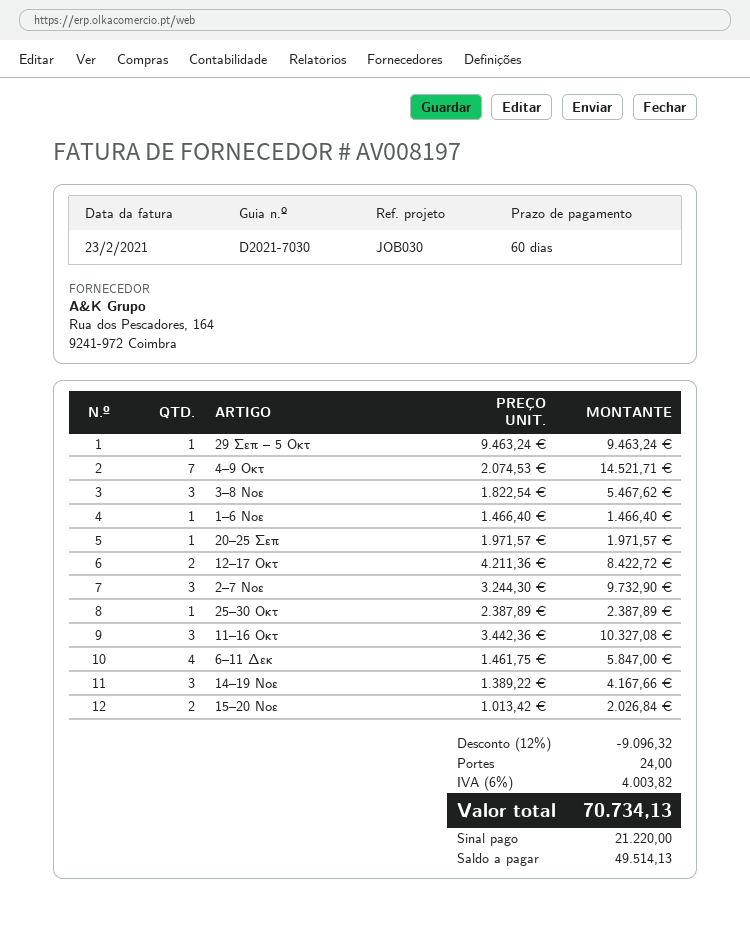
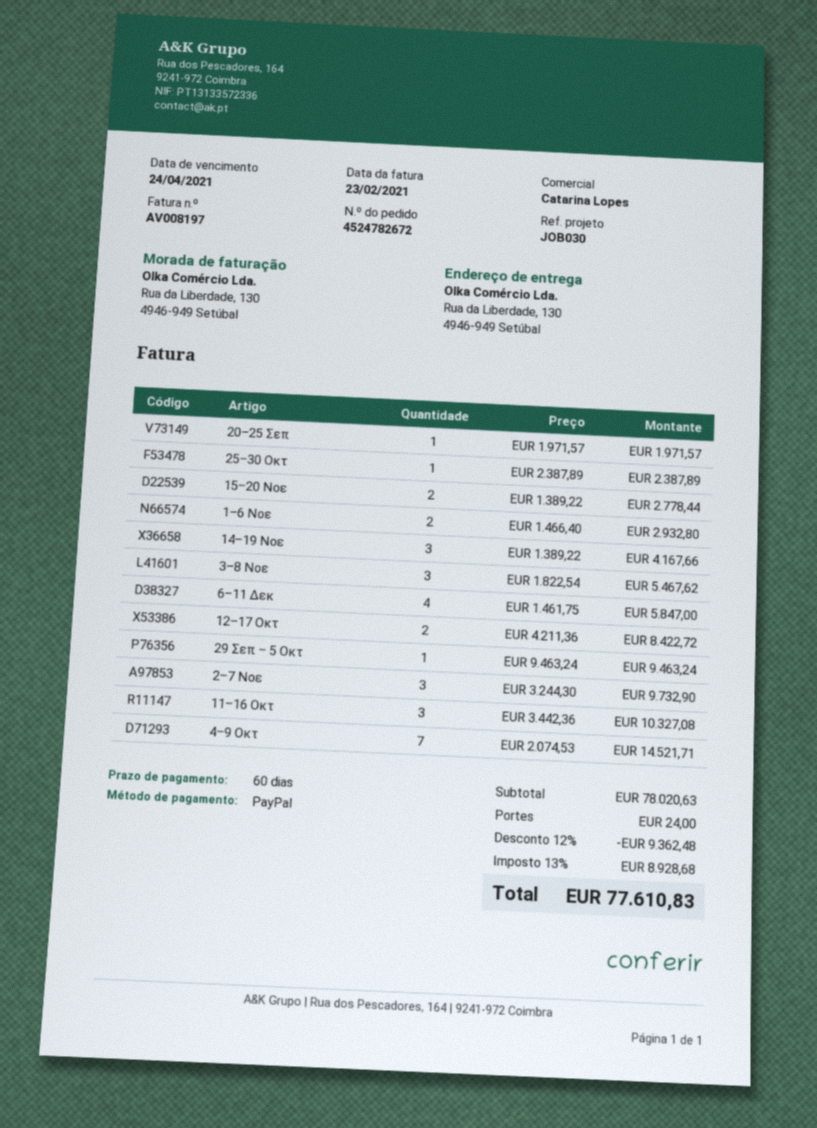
1–6 Νοε: 1 x 1466.40 = 1466.40 -> 2 x 1466.40 = 2932.80
15–20 Νοε: 2 x 1013.42 = 2026.84 -> 2 x 1389.22 = 2778.44
discount: 12% = 9096.32 -> 12% = 9362.48
tax: 6% = 4003.82 -> 13% = 8928.68
total: 70734.13 -> 77610.83

